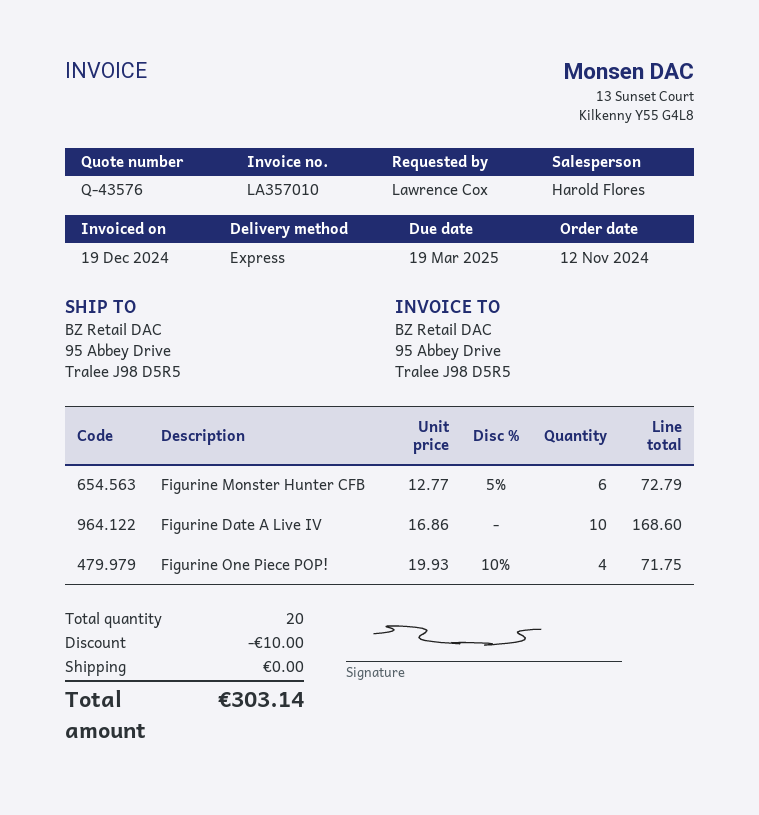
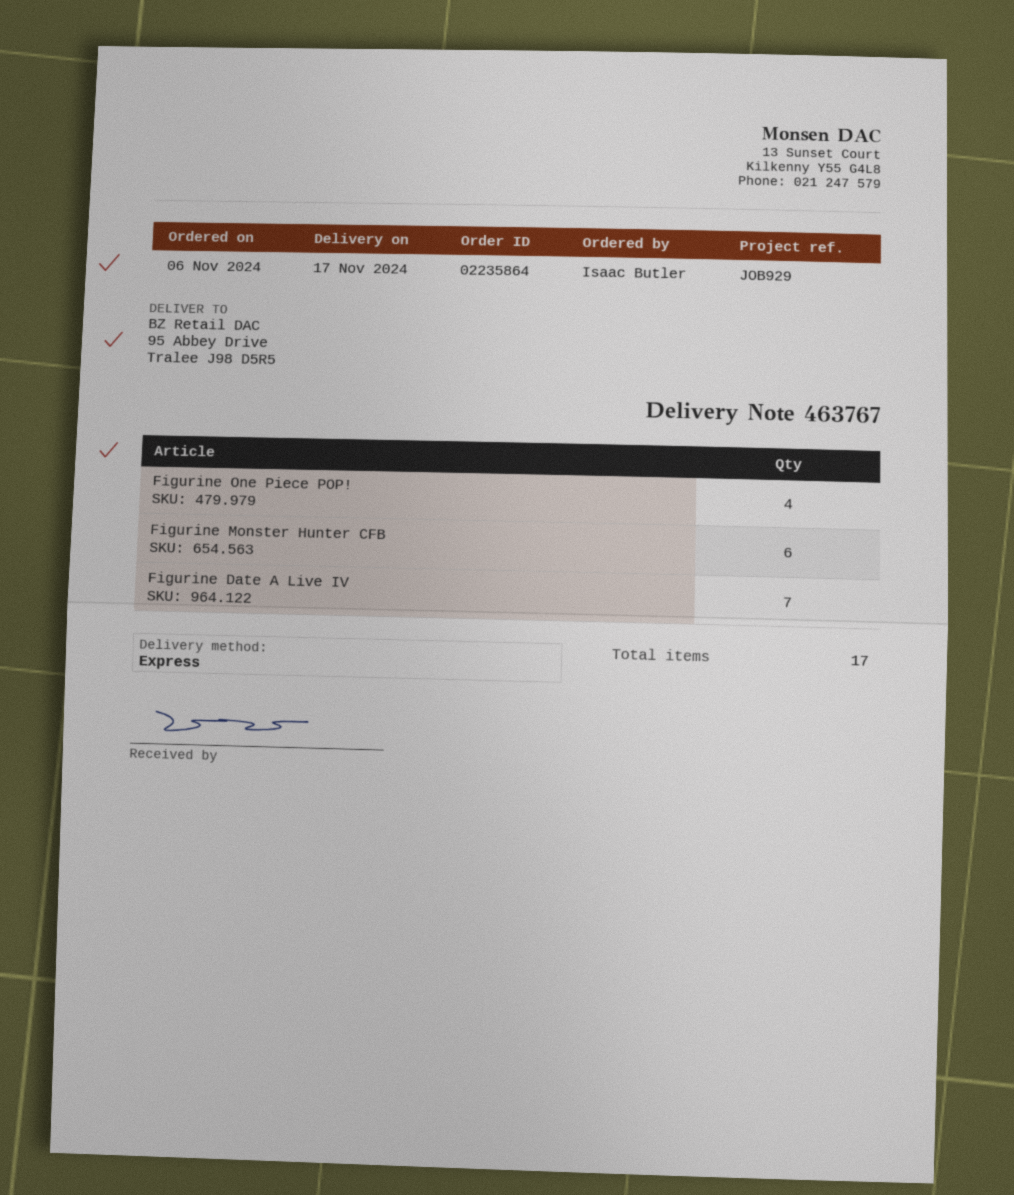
order date: 2024-11-12 -> 2024-11-06
ordered by: Lawrence Cox -> Isaac Butler
Figurine Date A Live IV: 10 -> 7
total quantity: 20 -> 17

